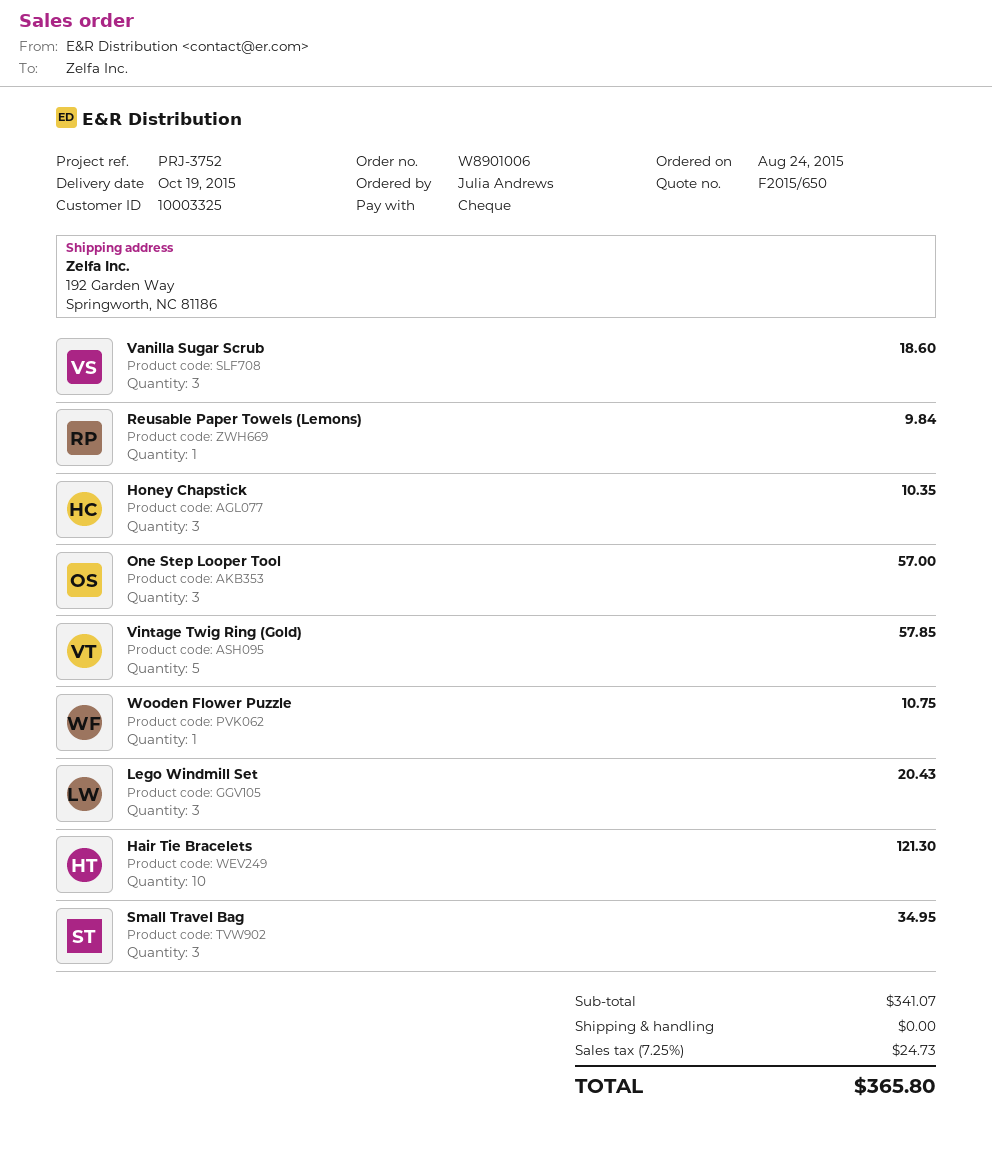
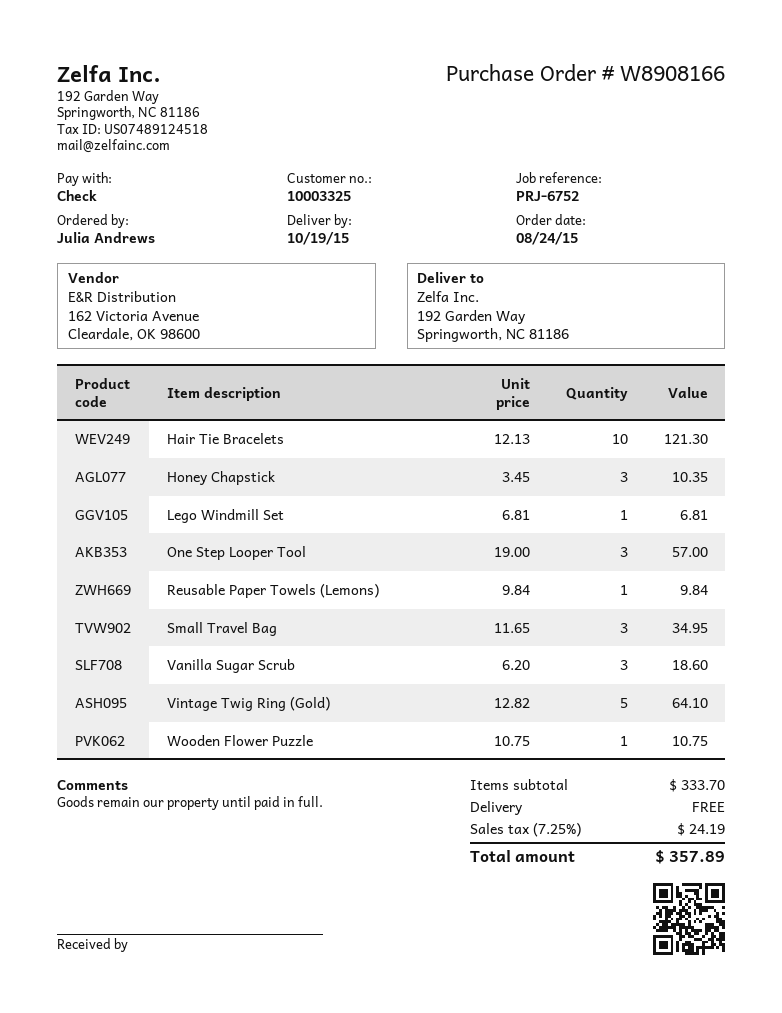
order number: W8901006 -> W8908166
reference: PRJ-3752 -> PRJ-6752
Vintage Twig Ring (Gold): 5 for 57.85 -> 5 for 64.10
Lego Windmill Set: 3 for 20.43 -> 1 for 6.81
subtotal: 341.07 -> 333.70
tax: 7.25% = 24.73 -> 7.25% = 24.19
total: 365.80 -> 357.89

